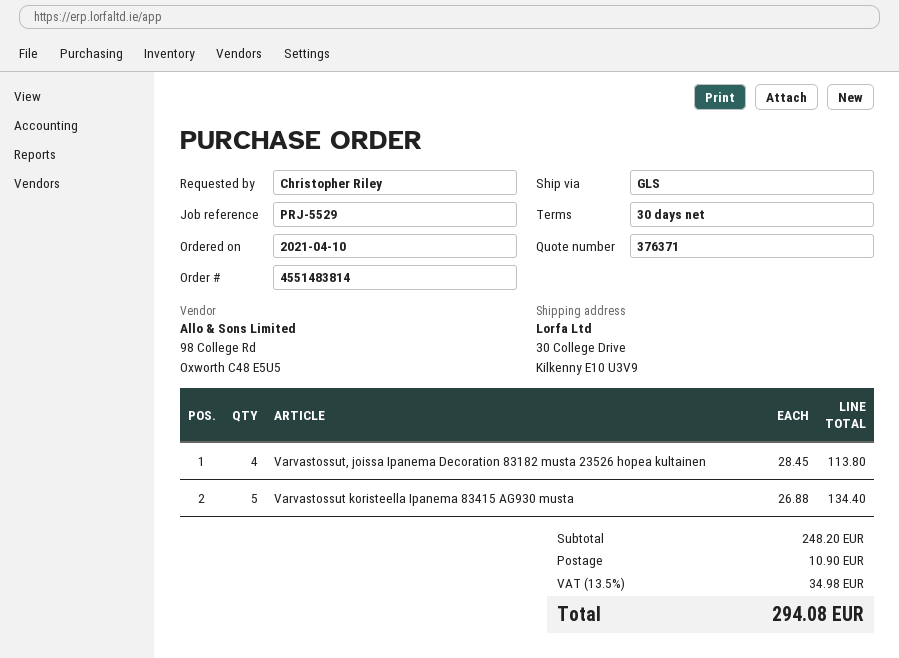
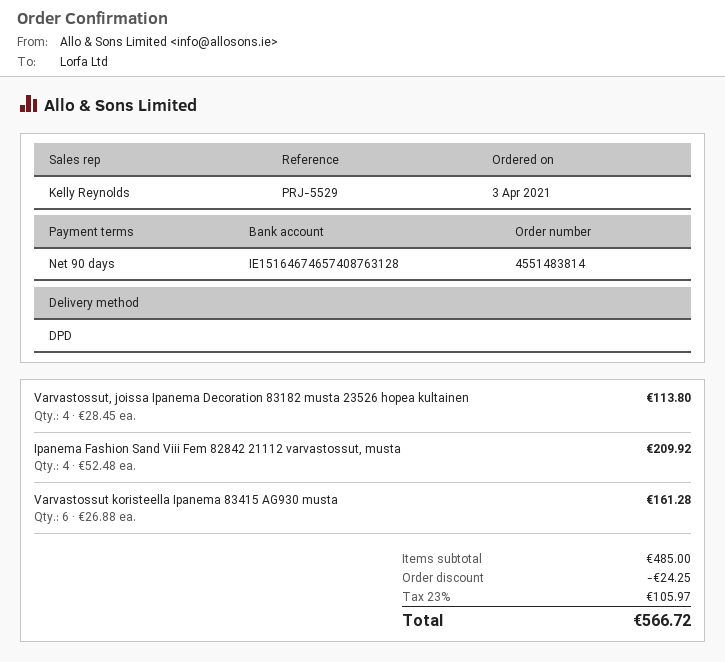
order date: 2021-04-10 -> 2021-04-03
payment terms: 30 days -> 90 days
shipping method: GLS -> DPD
Varvastossut koristeella Ipanema 83415 AG930 musta: 5 x 26.88 = 134.40 -> 6 x 26.88 = 161.28
Ipanema Fashion Sand Viii Fem 82842 21112 varvastossut, musta: none -> 4 x 52.48 = 209.92
subtotal: 248.20 -> 485.00
discount: none -> 24.25
shipping: 10.90 -> none
tax: 13.5% = 34.98 -> 23% = 105.97
total: 294.08 -> 566.72

